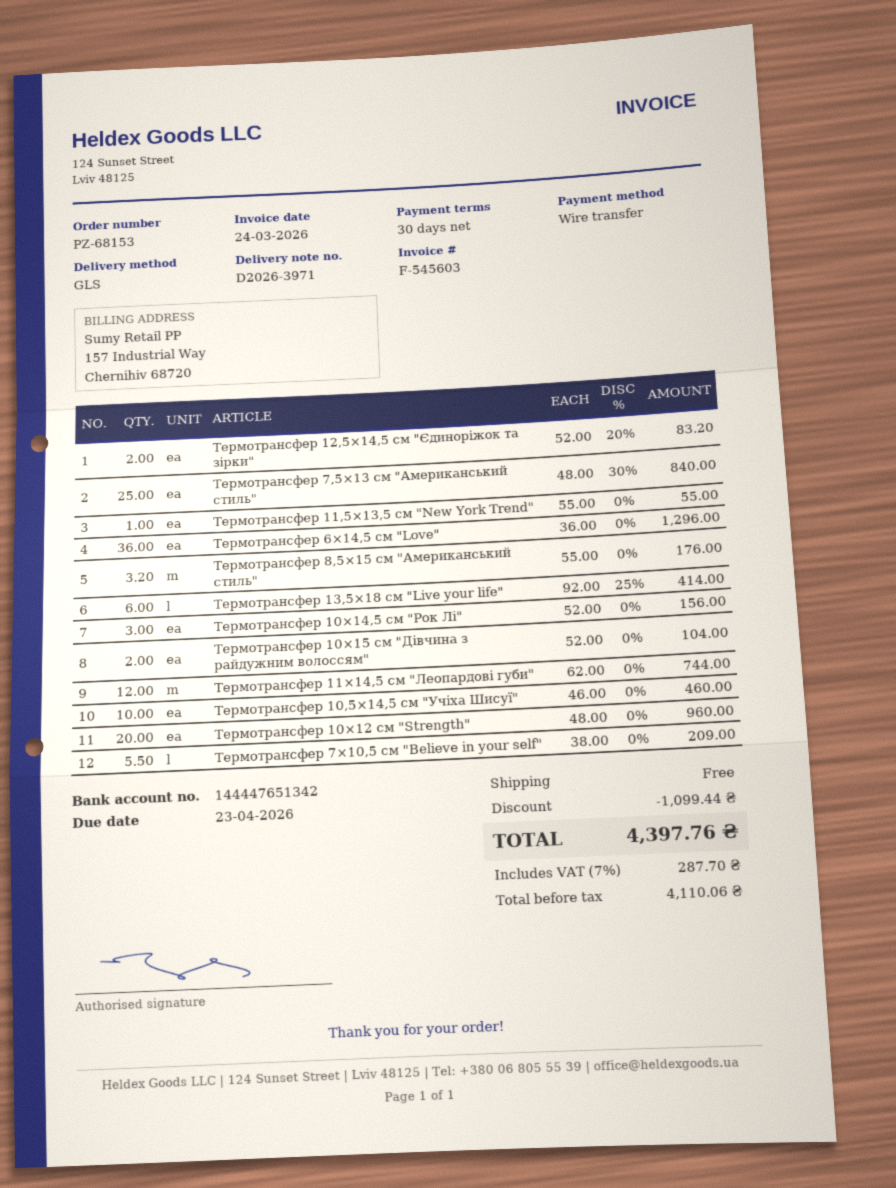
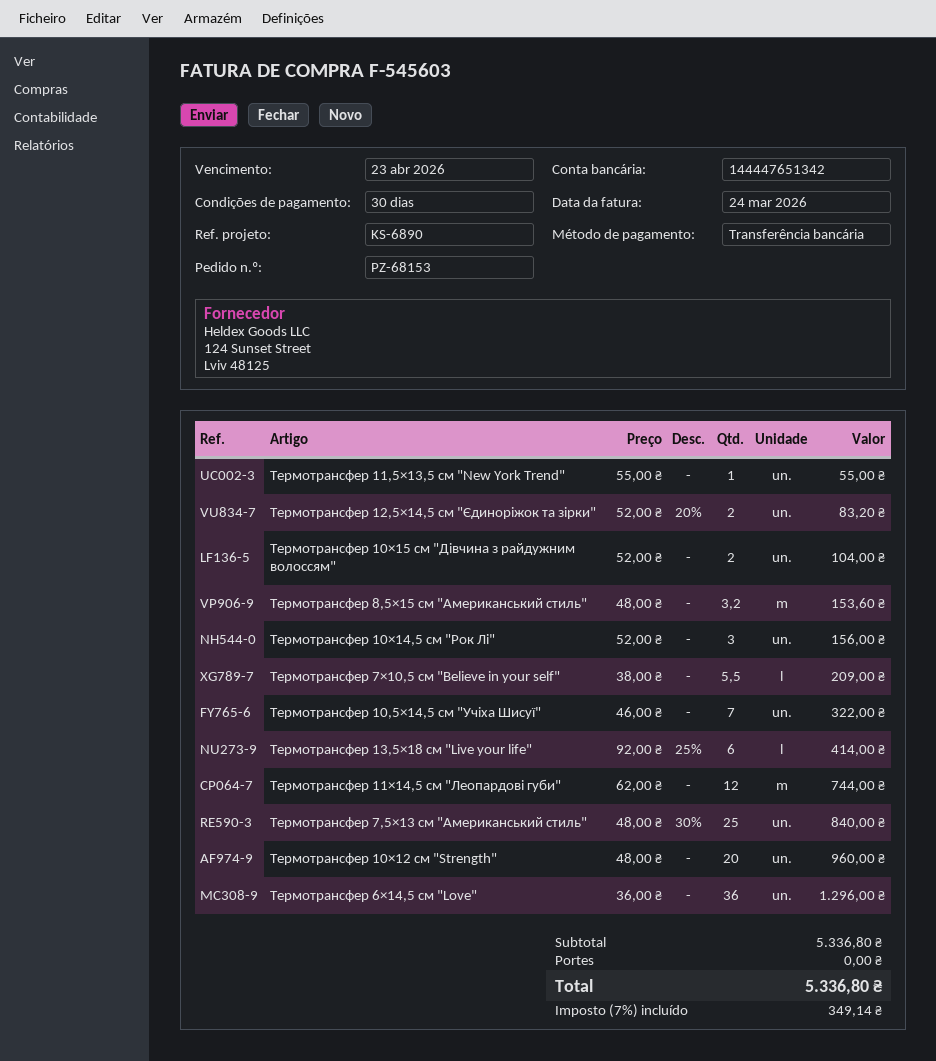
Термотрансфер 8,5×15 см "Американський стиль": 3.2 x 55.00 = 176.00 -> 3.2 x 48.00 = 153.60
Термотрансфер 10,5×14,5 см "Учіха Шисуї": 10 x 46.00 = 460.00 -> 7 x 46.00 = 322.00
discount: 1099.44 -> none
tax: 7% = 287.70 -> 7% = 349.14
total: 4397.76 -> 5336.80

